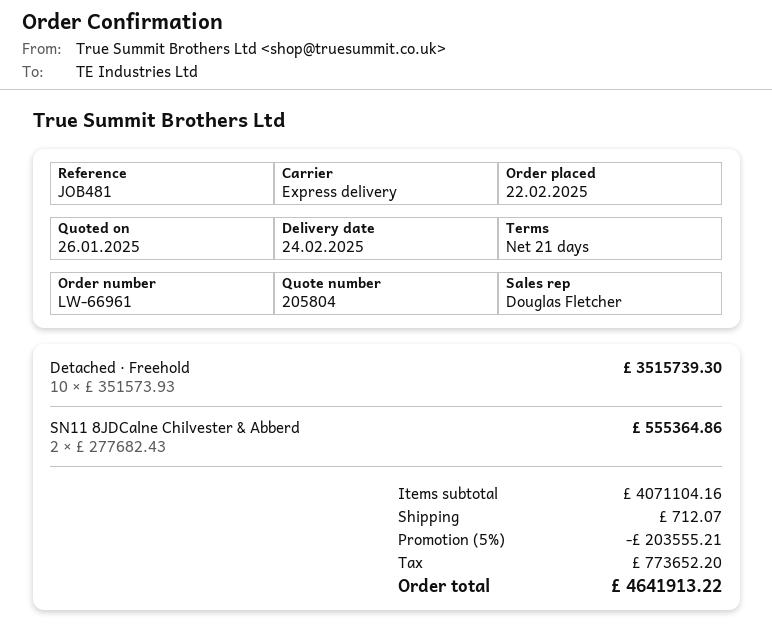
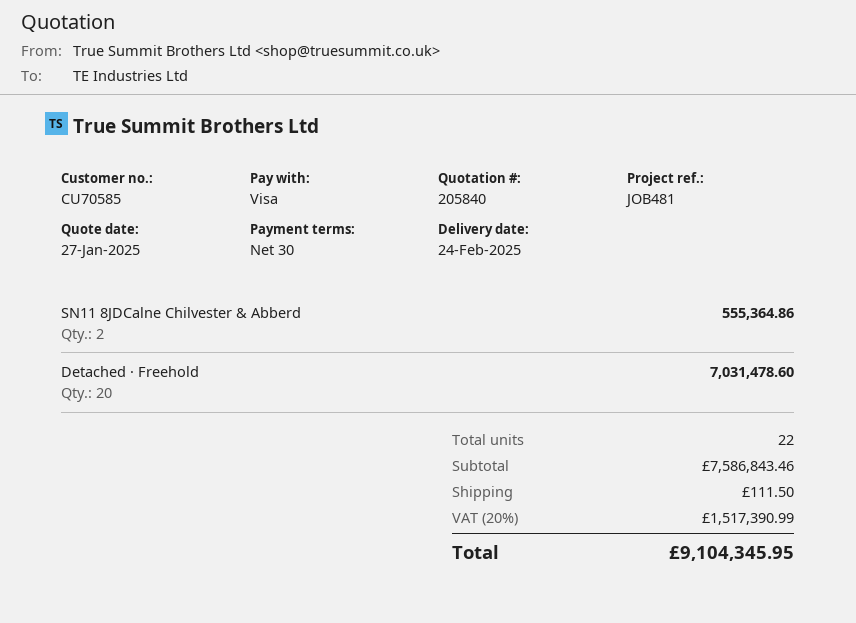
quote number: 205804 -> 205840
quote date: 2025-01-26 -> 2025-01-27
payment terms: 21 days -> 30 days
Detached · Freehold: 10 for 3515739.30 -> 20 for 7031478.60
subtotal: 4071104.16 -> 7586843.46
discount: 5% = 203555.21 -> none
shipping: 712.07 -> 111.50
tax: 773652.20 -> 1517390.99
total: 4641913.22 -> 9104345.95

